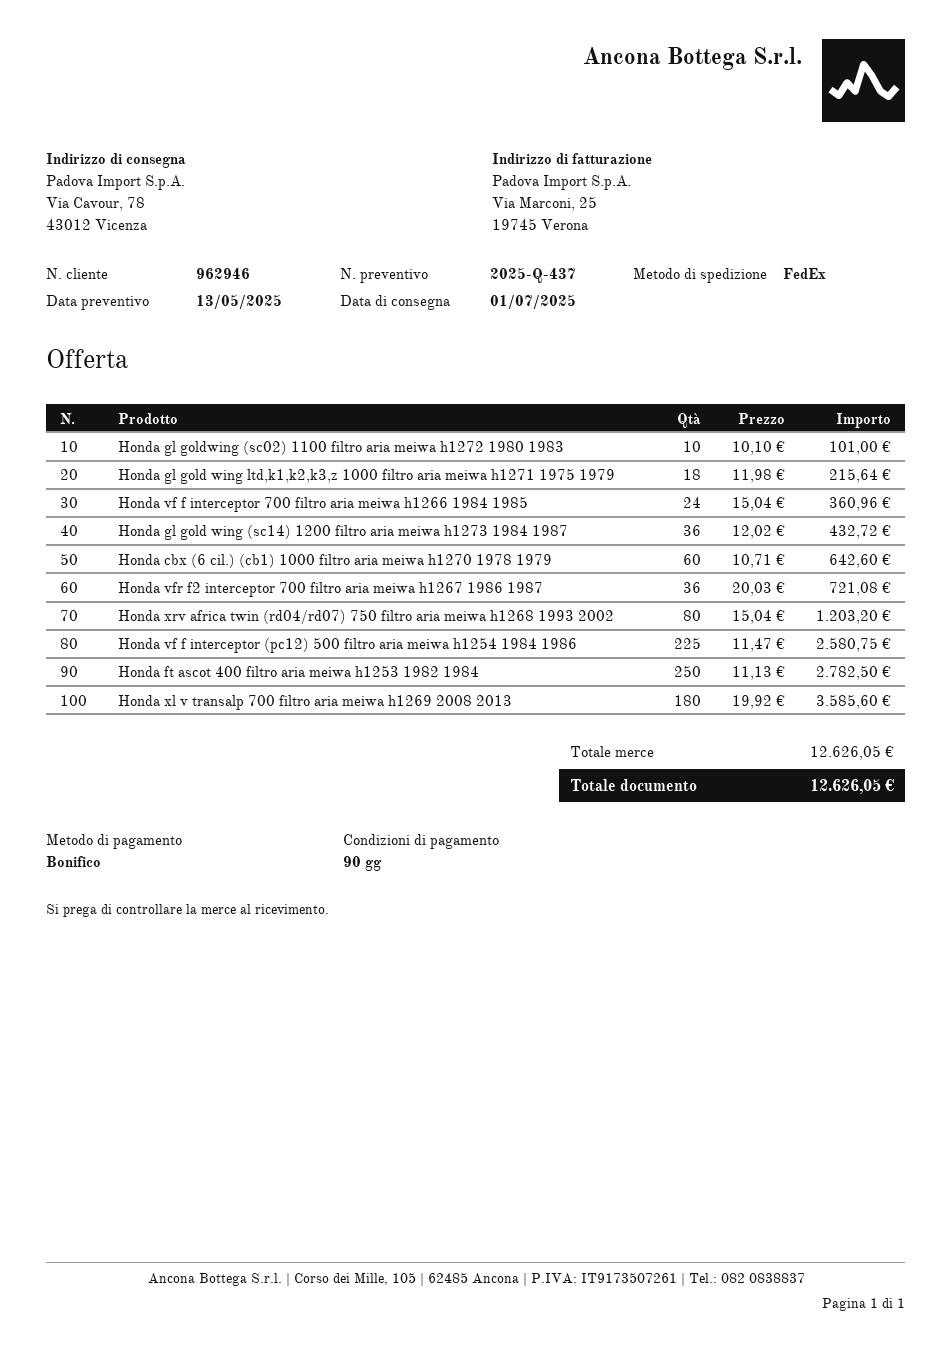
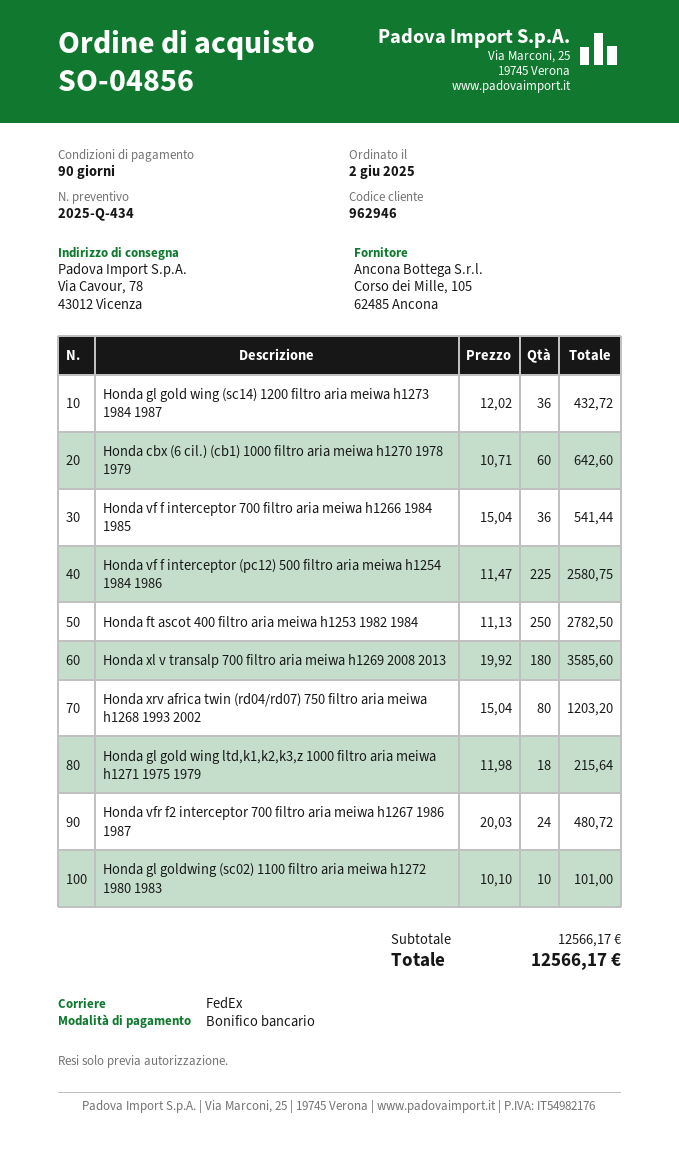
quote number: 2025-Q-437 -> 2025-Q-434
Honda vf f interceptor 700 filtro aria meiwa h1266 1984 1985: 24 x 15.04 = 360.96 -> 36 x 15.04 = 541.44
Honda vfr f2 interceptor 700 filtro aria meiwa h1267 1986 1987: 36 x 20.03 = 721.08 -> 24 x 20.03 = 480.72
subtotal: 12626.05 -> 12566.17
total: 12626.05 -> 12566.17

